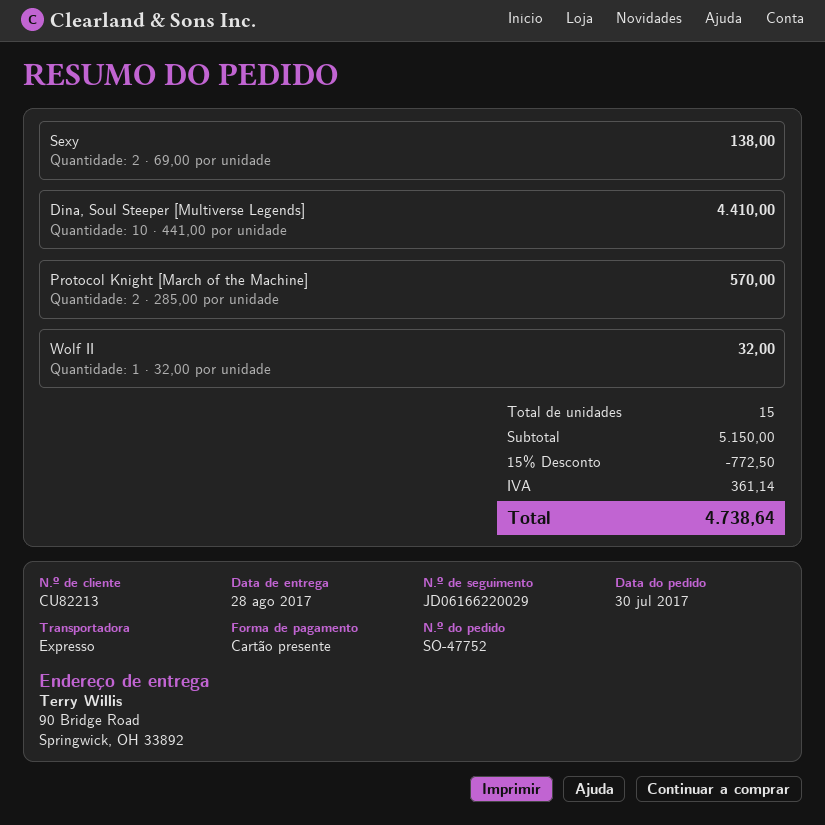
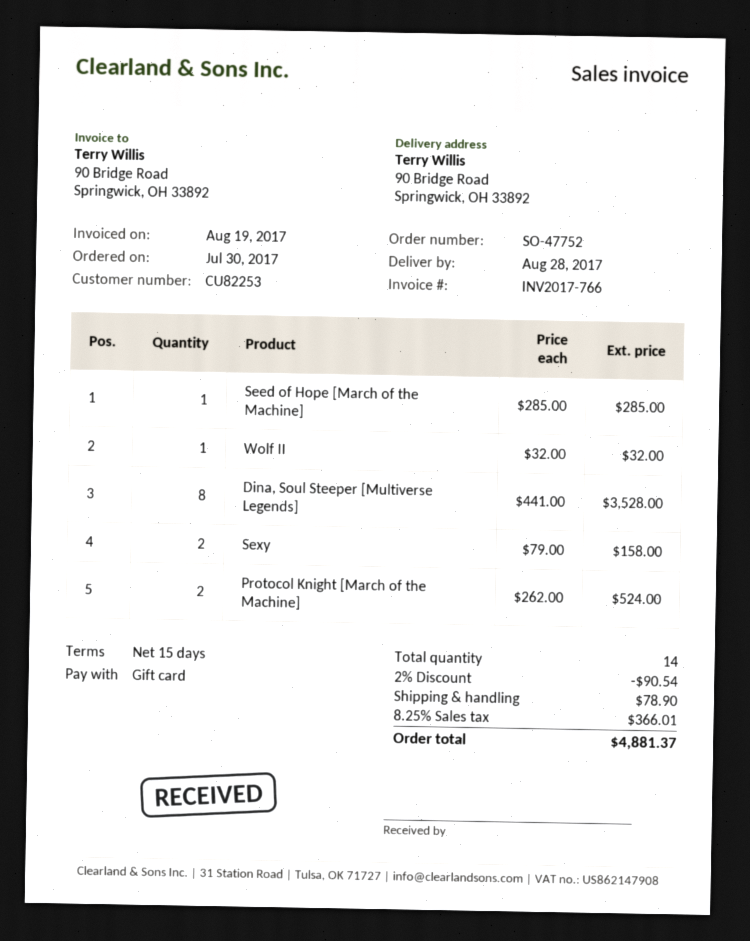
customer number: CU82213 -> CU82253
Sexy: 2 x 69.00 = 138.00 -> 2 x 79.00 = 158.00
Dina, Soul Steeper [Multiverse Legends]: 10 x 441.00 = 4410.00 -> 8 x 441.00 = 3528.00
Protocol Knight [March of the Machine]: 2 x 285.00 = 570.00 -> 2 x 262.00 = 524.00
Seed of Hope [March of the Machine]: none -> 1 x 285.00 = 285.00
total quantity: 15 -> 14
discount: 15% = 772.50 -> 2% = 90.54
shipping: none -> 78.90
tax: 361.14 -> 366.01
total: 4738.64 -> 4881.37

